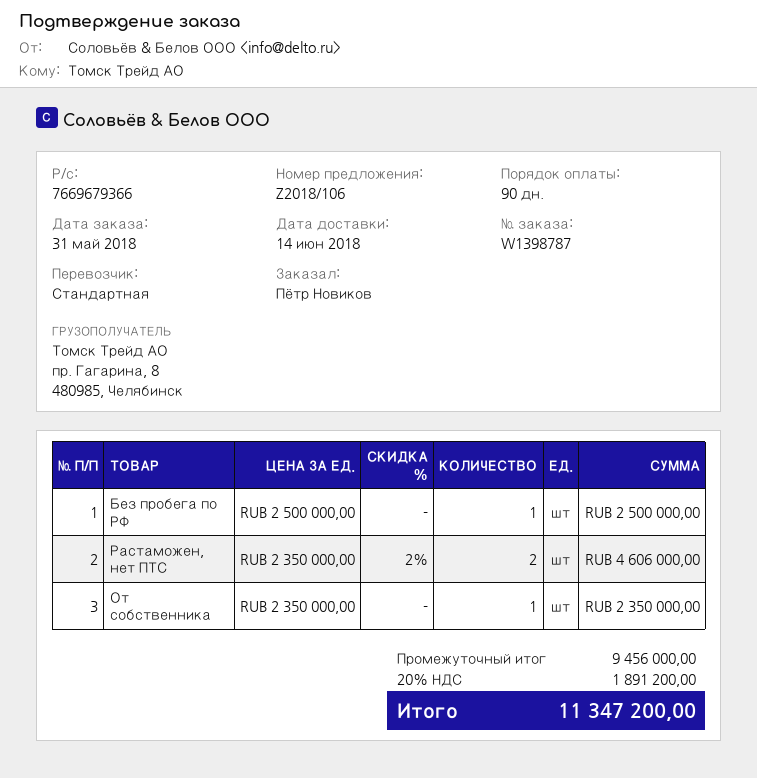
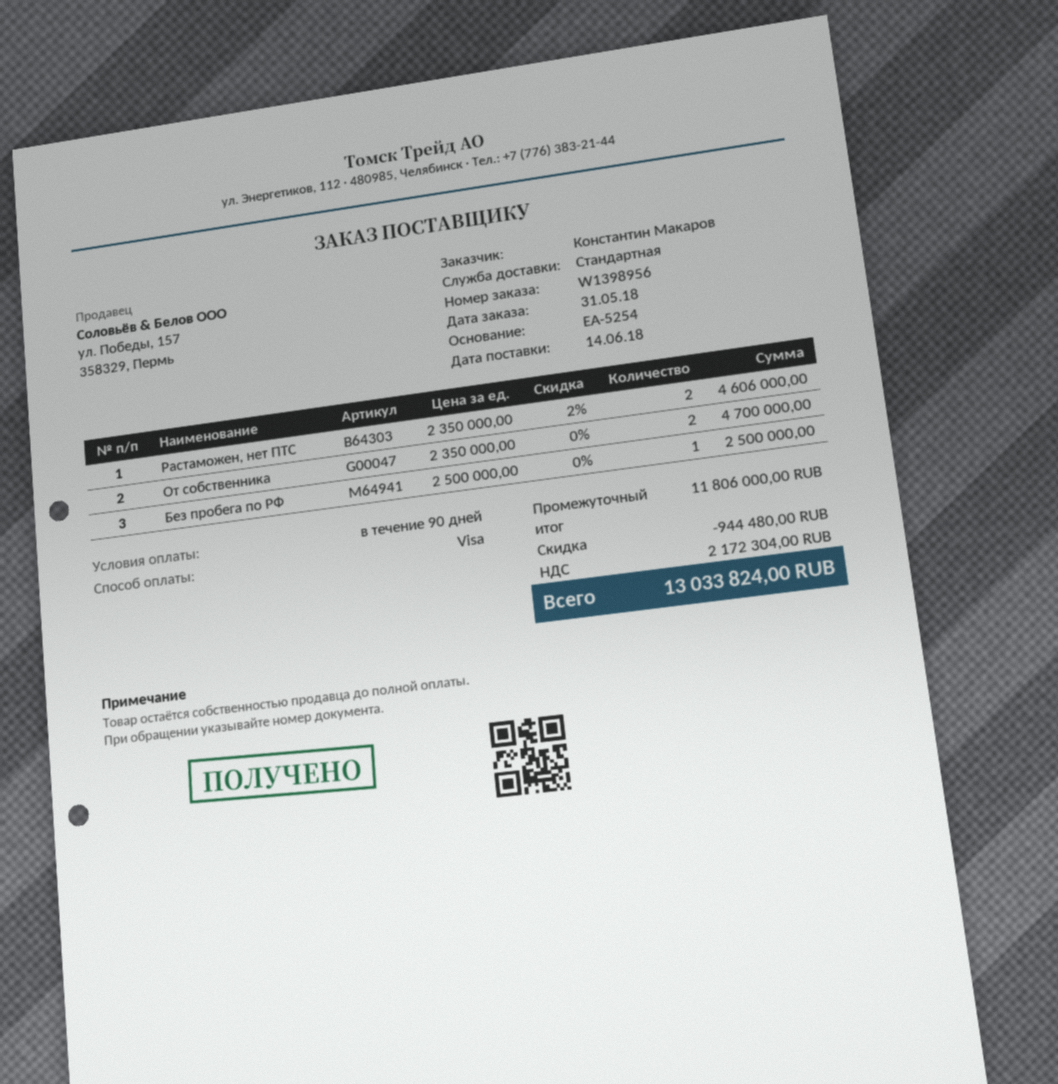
order number: W1398787 -> W1398956
ordered by: Пётр Новиков -> Константин Макаров
От собственника: 1 x 2350000.00 = 2350000.00 -> 2 x 2350000.00 = 4700000.00
subtotal: 9456000.00 -> 11806000.00
discount: none -> 944480.00
tax: 1891200.00 -> 2172304.00
total: 11347200.00 -> 13033824.00

